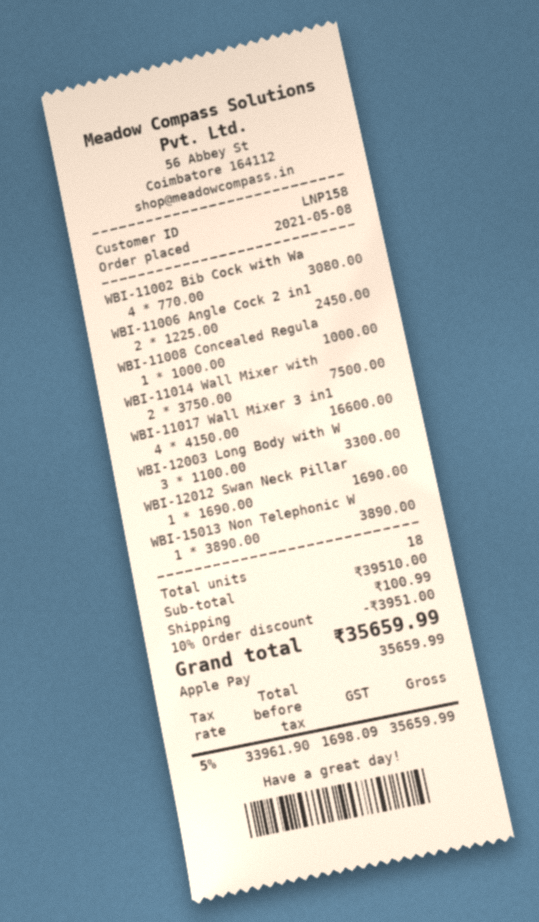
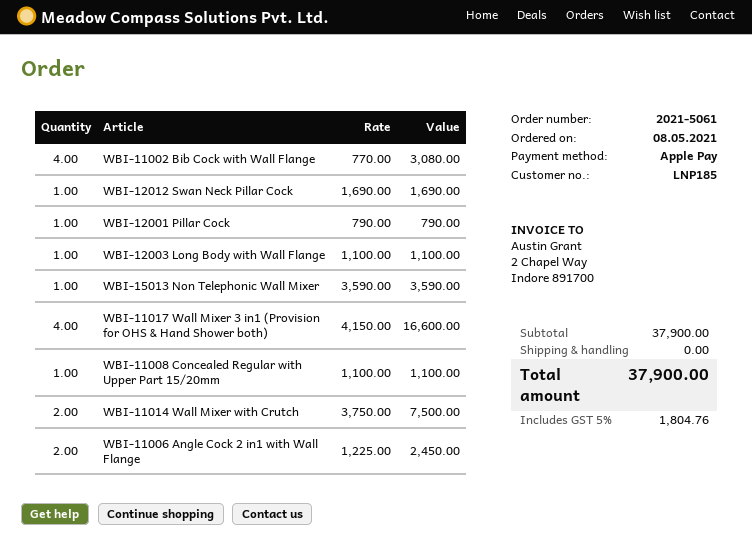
customer number: LNP158 -> LNP185
WBI-11008 Concealed Regula: 1 x 1000.00 = 1000.00 -> 1 x 1100.00 = 1100.00
WBI-12003 Long Body with W: 3 x 1100.00 = 3300.00 -> 1 x 1100.00 = 1100.00
WBI-15013 Non Telephonic W: 1 x 3890.00 = 3890.00 -> 1 x 3590.00 = 3590.00
WBI-12001 Pillar Cock: none -> 1 x 790.00 = 790.00
subtotal: 39510.00 -> 37900.00
discount: 10% = 3951.00 -> none
shipping: 100.99 -> 0.00
tax: 5% = 1698.09 -> 5% = 1804.76
total: 35659.99 -> 37900.00

